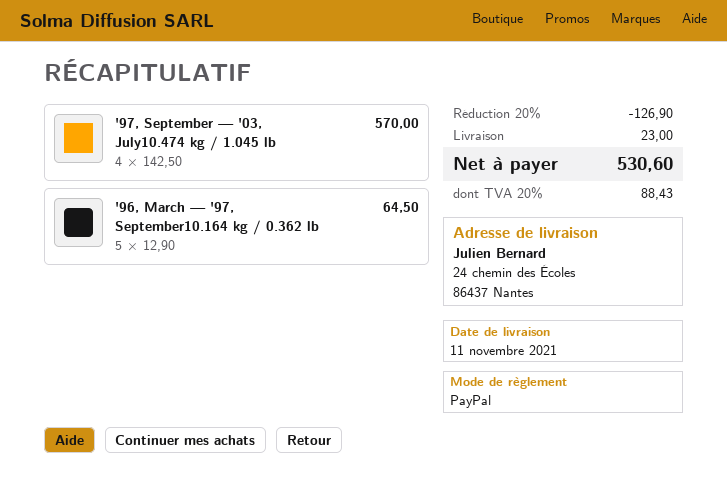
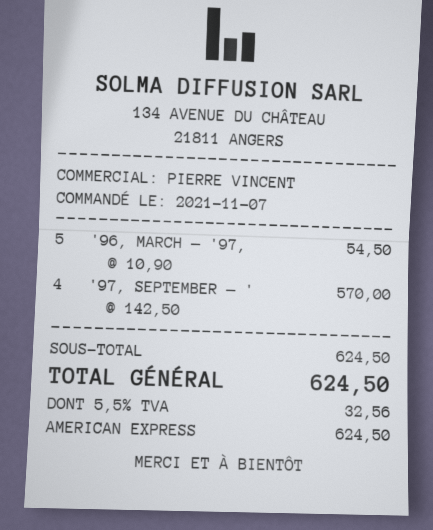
payment method: PayPal -> American Express
'96, March — '97, September10.164 kg / 0.362 lb: 5 x 12.90 = 64.50 -> 5 x 10.90 = 54.50
discount: 20% = 126.90 -> none
shipping: 23.00 -> none
tax: 20% = 88.43 -> 5.5% = 32.56
total: 530.60 -> 624.50

